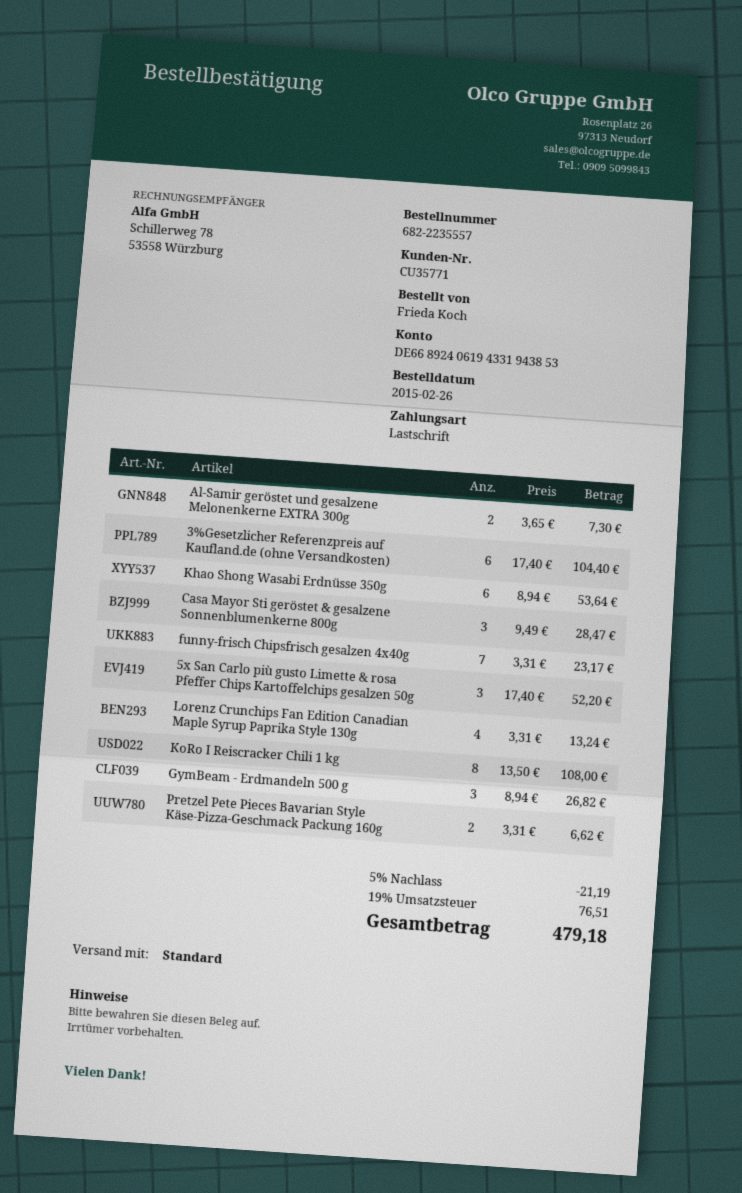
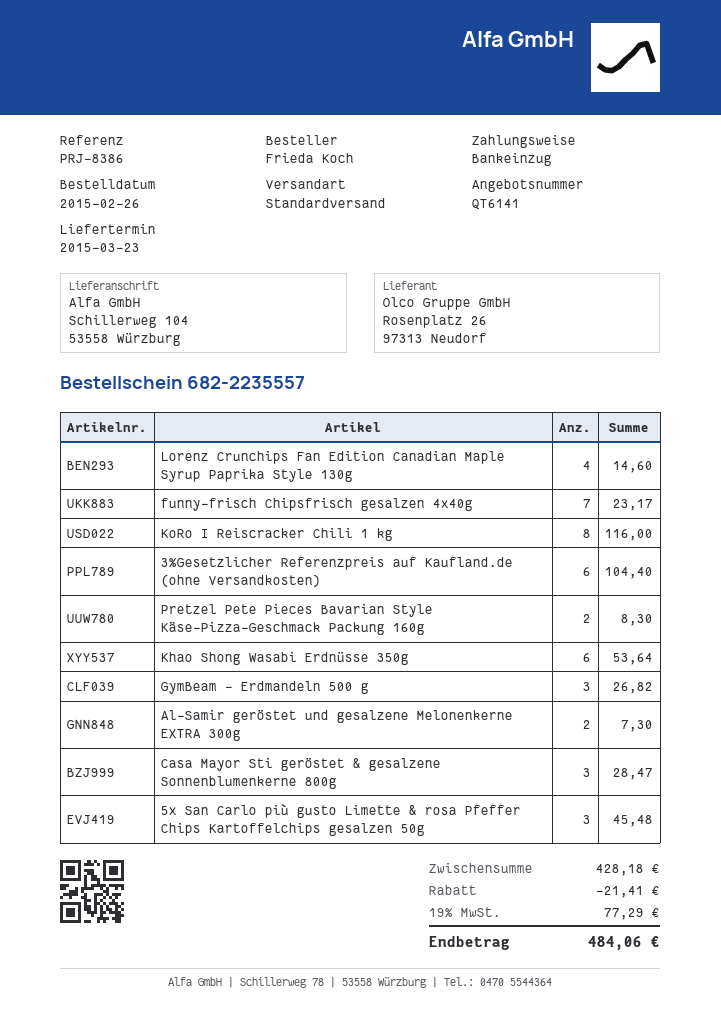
5x San Carlo più gusto Limette & rosa Pfeffer Chips Kartoffelchips gesalzen 50g: 3 for 52.20 -> 3 for 45.48
Lorenz Crunchips Fan Edition Canadian Maple Syrup Paprika Style 130g: 4 for 13.24 -> 4 for 14.60
KoRo I Reiscracker Chili 1 kg: 8 for 108.00 -> 8 for 116.00
Pretzel Pete Pieces Bavarian Style Käse‑Pizza-Geschmack Packung 160g: 2 for 6.62 -> 2 for 8.30
discount: 21.19 -> 21.41
tax: 19% = 76.51 -> 19% = 77.29
total: 479.18 -> 484.06

